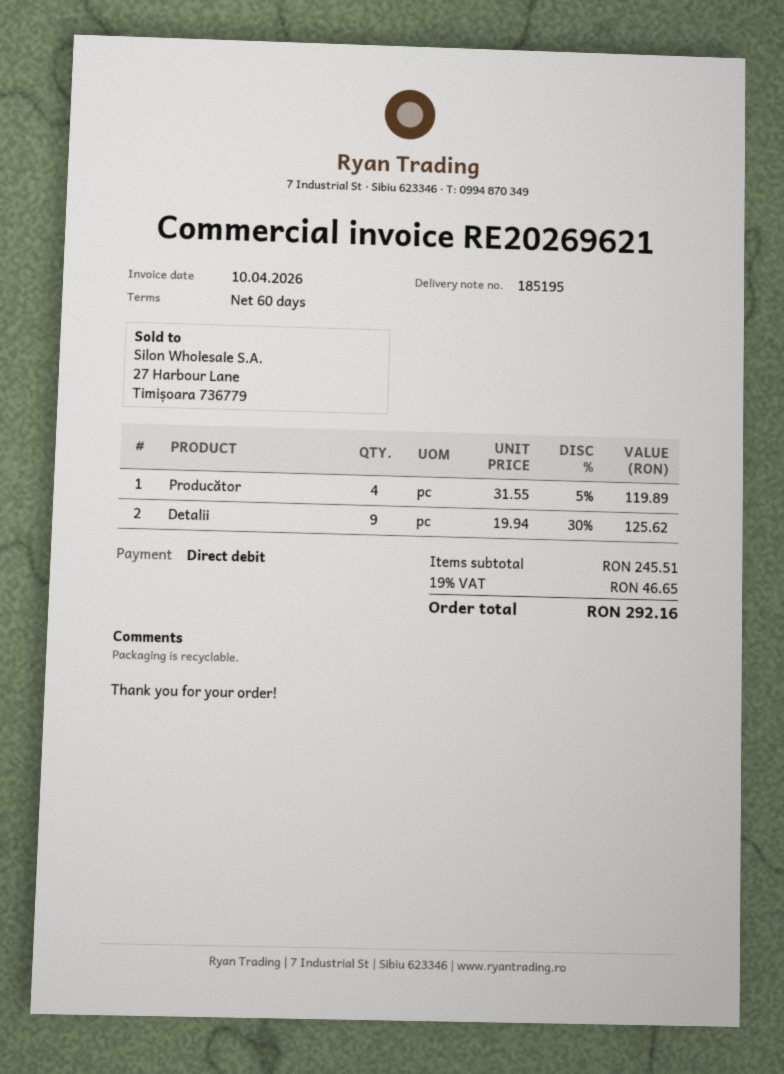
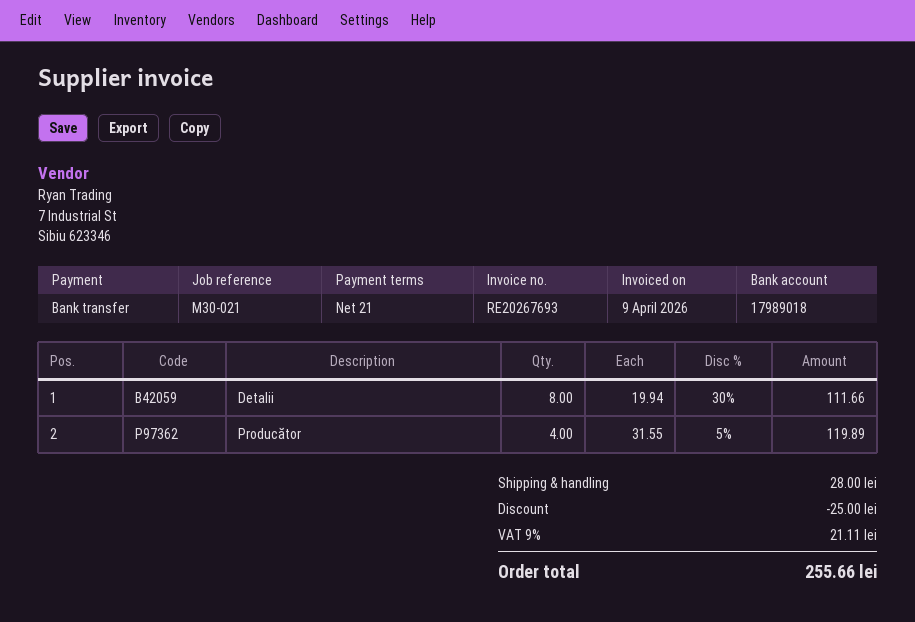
invoice number: RE20269621 -> RE20267693
invoice date: 2026-04-10 -> 2026-04-09
payment terms: 60 days -> 21 days
payment method: direct debit -> bank transfer
Detalii: 9 x 19.94 - 30% = 125.62 -> 8 x 19.94 - 30% = 111.66
discount: none -> 25.00
shipping: none -> 28.00
tax: 19% = 46.65 -> 9% = 21.11
total: 292.16 -> 255.66

